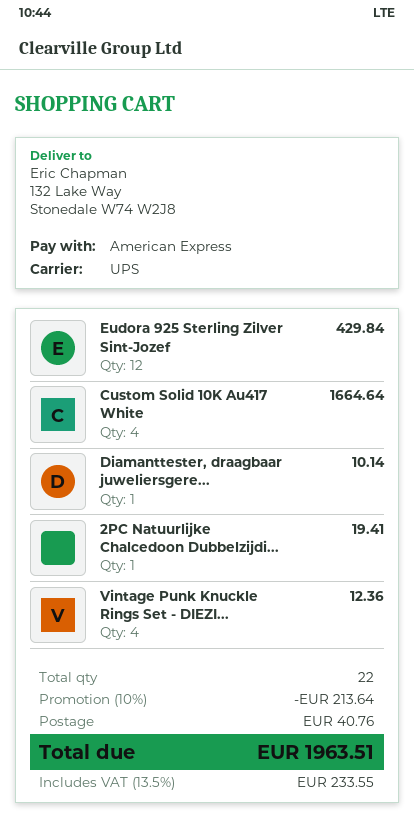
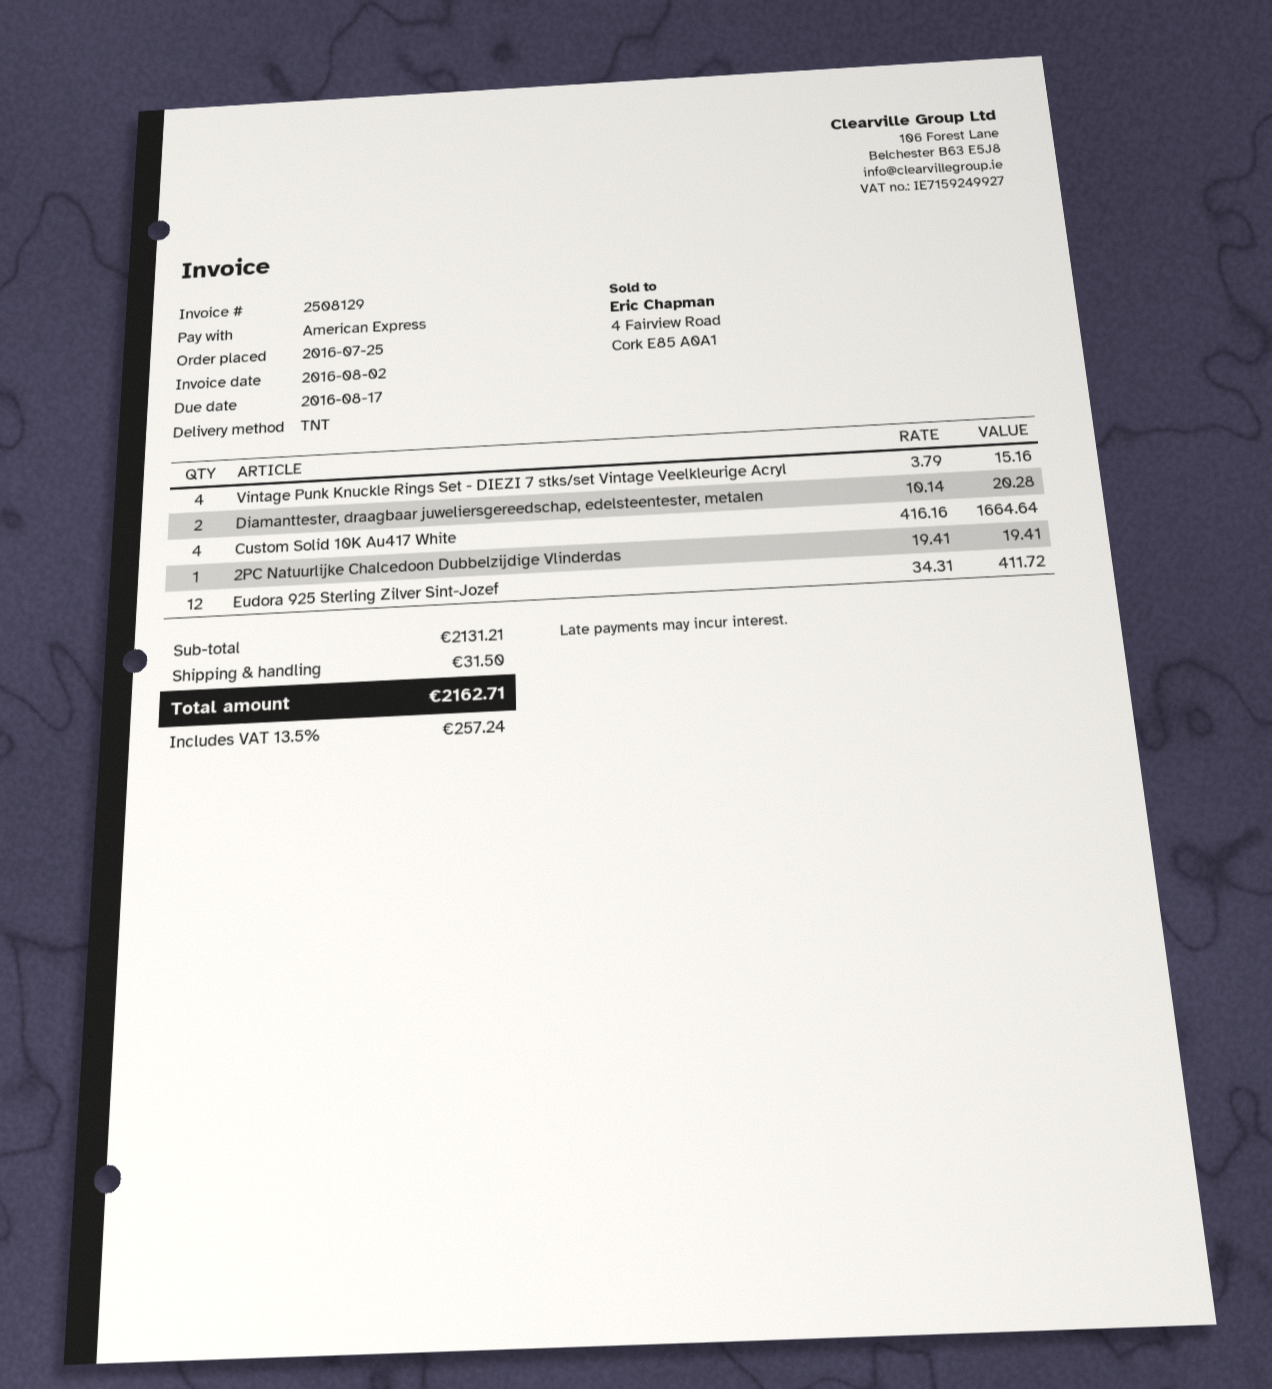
shipping method: UPS -> TNT
Eudora 925 Sterling Zilver Sint-Jozef: 12 for 429.84 -> 12 for 411.72
Diamanttester, draagbaar juweliersgere...: 1 for 10.14 -> 2 for 20.28
Vintage Punk Knuckle Rings Set - DIEZI...: 4 for 12.36 -> 4 for 15.16
discount: 10% = 213.64 -> none
shipping: 40.76 -> 31.50
tax: 13.5% = 233.55 -> 13.5% = 257.24
total: 1963.51 -> 2162.71

